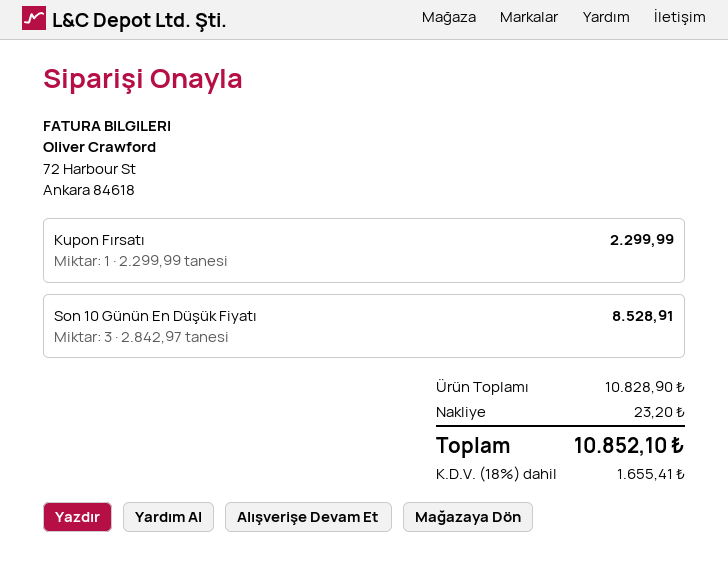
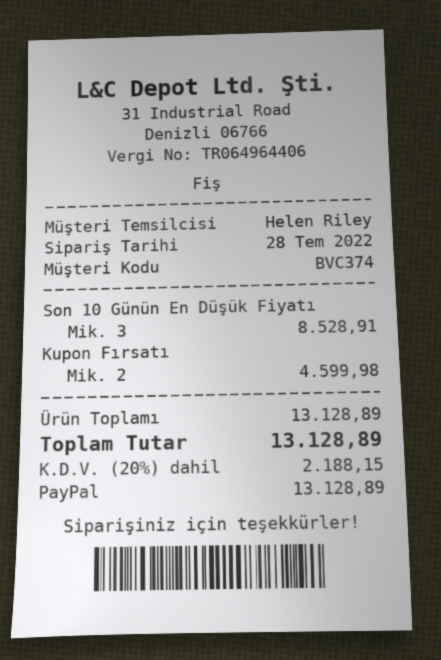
Kupon Fırsatı: 1 for 2299.99 -> 2 for 4599.98
subtotal: 10828.90 -> 13128.89
shipping: 23.20 -> none
tax: 18% = 1655.41 -> 20% = 2188.15
total: 10852.10 -> 13128.89

